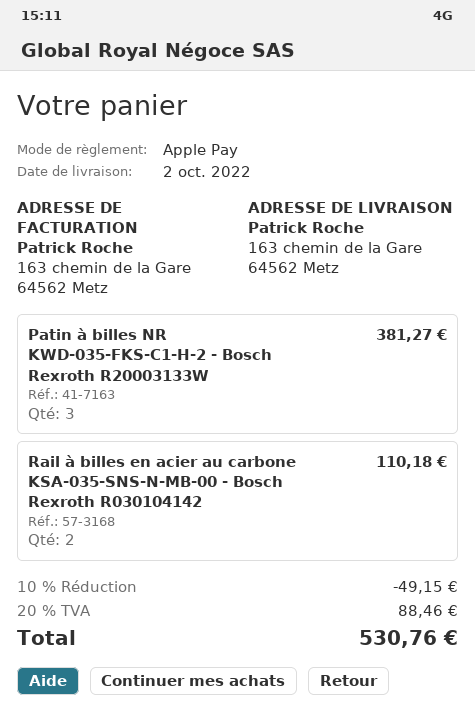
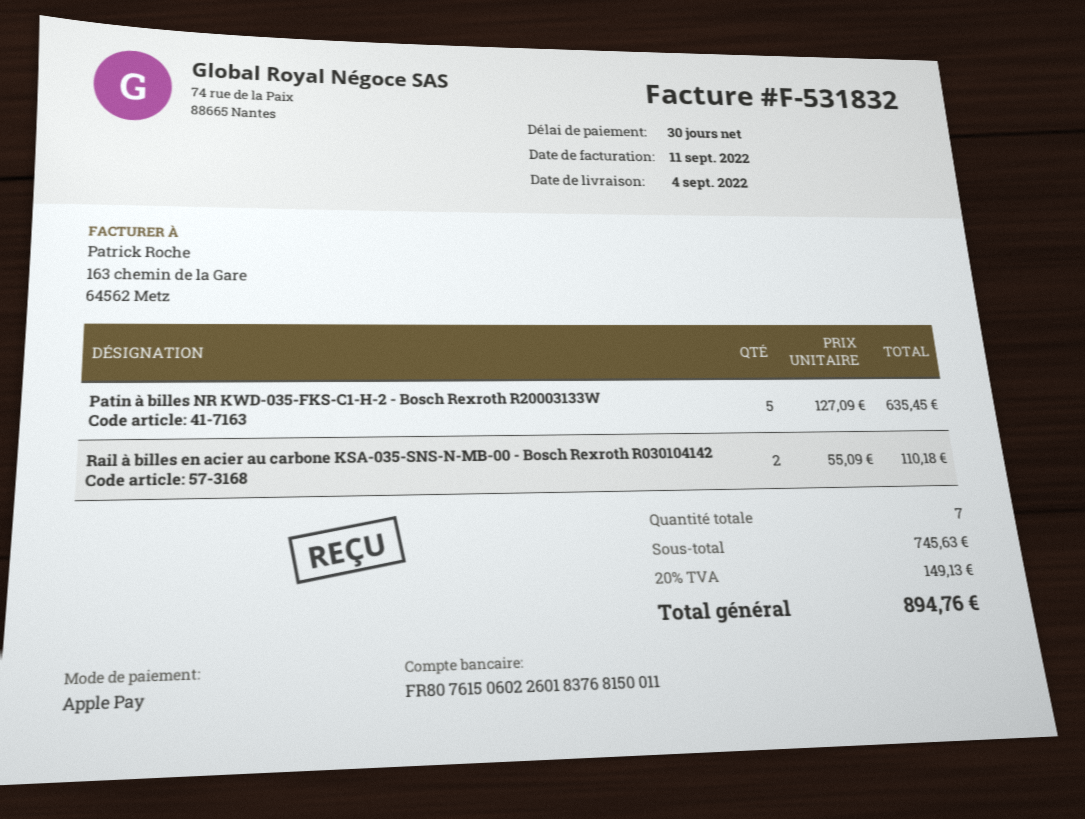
delivery date: 2022-10-02 -> 2022-09-04
Patin à billes NR KWD-035-FKS-C1-H-2 - Bosch Rexroth R20003133W: 3 for 381.27 -> 5 for 635.45
discount: 10% = 49.15 -> none
tax: 20% = 88.46 -> 20% = 149.13
total: 530.76 -> 894.76

